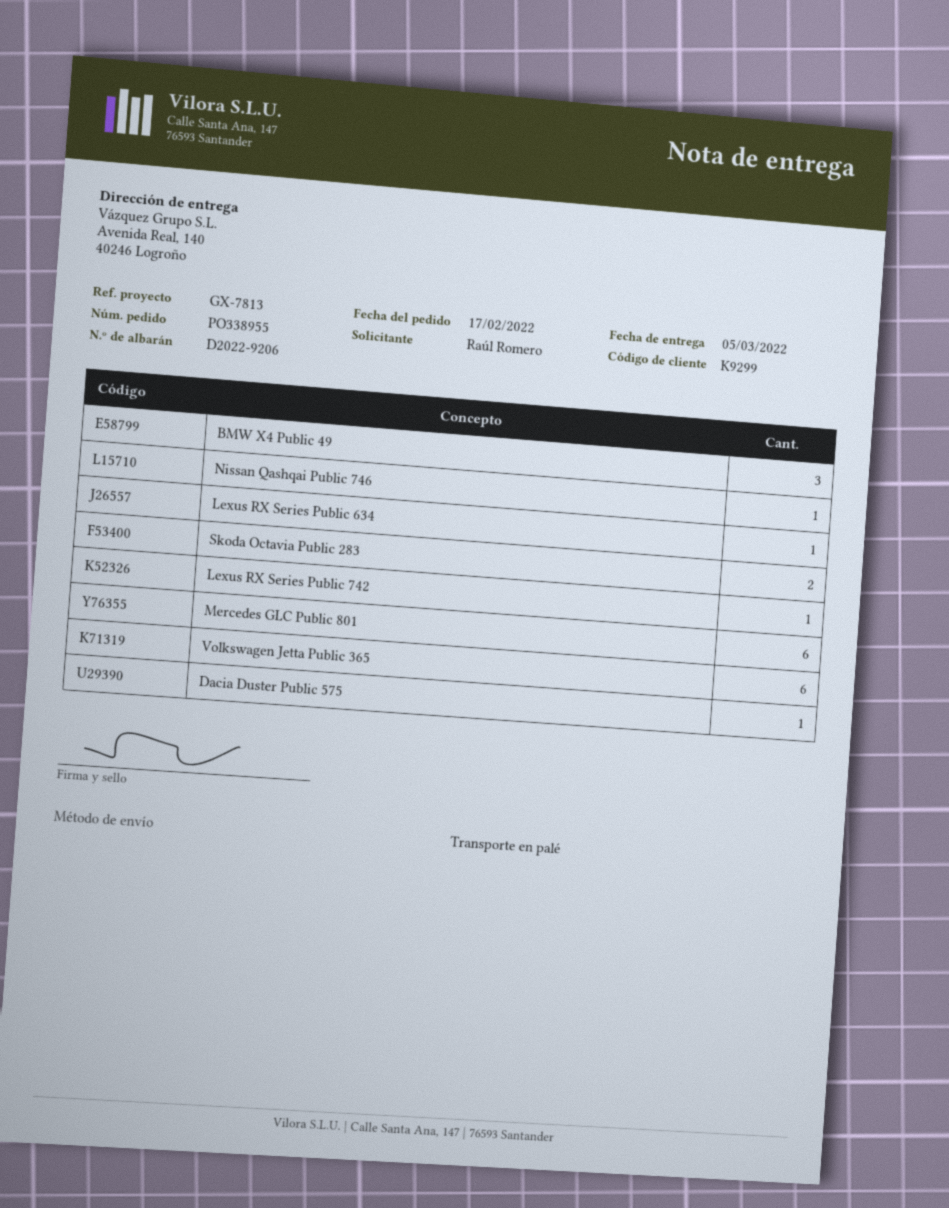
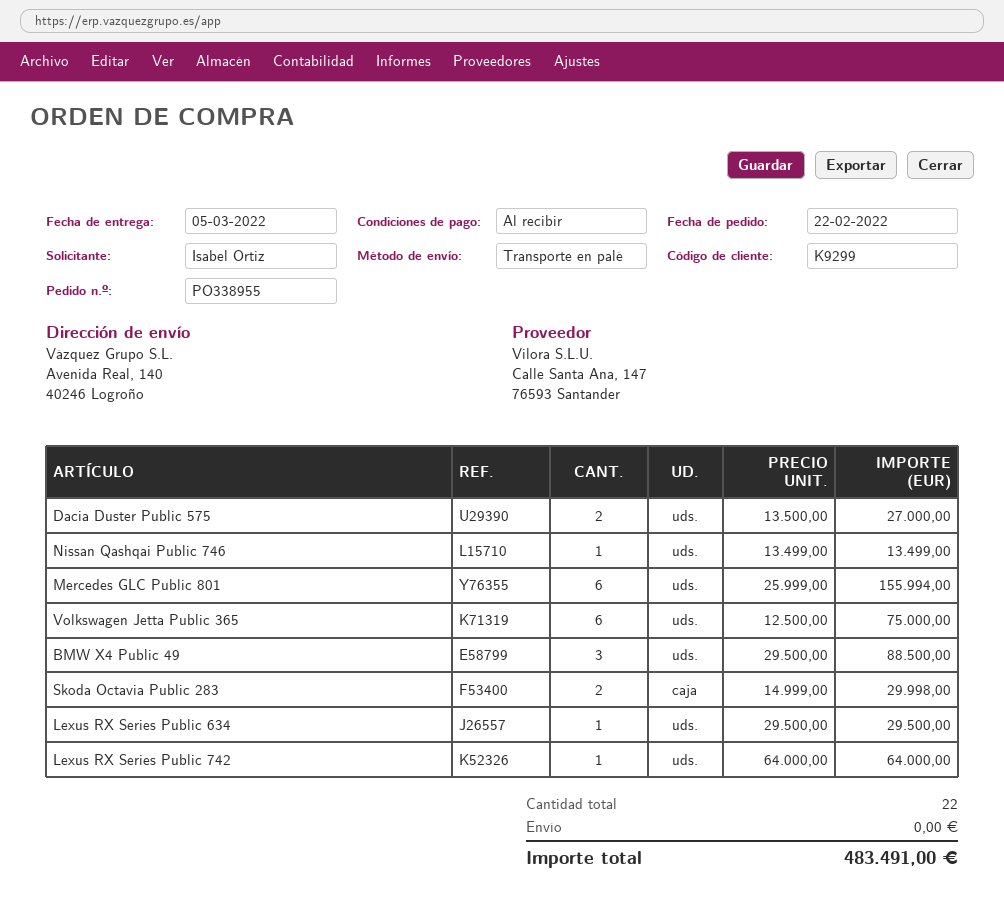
order date: 2022-02-17 -> 2022-02-22
ordered by: Raúl Romero -> Isabel Ortiz
Dacia Duster Public 575: 1 -> 2

